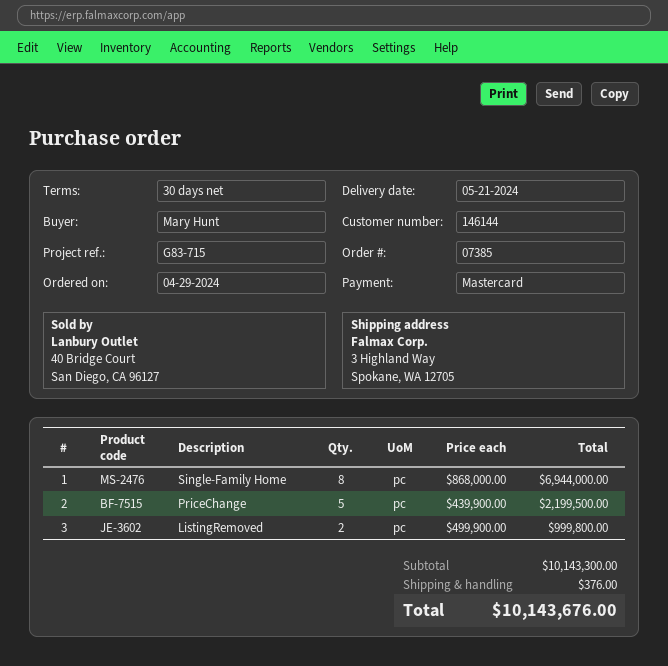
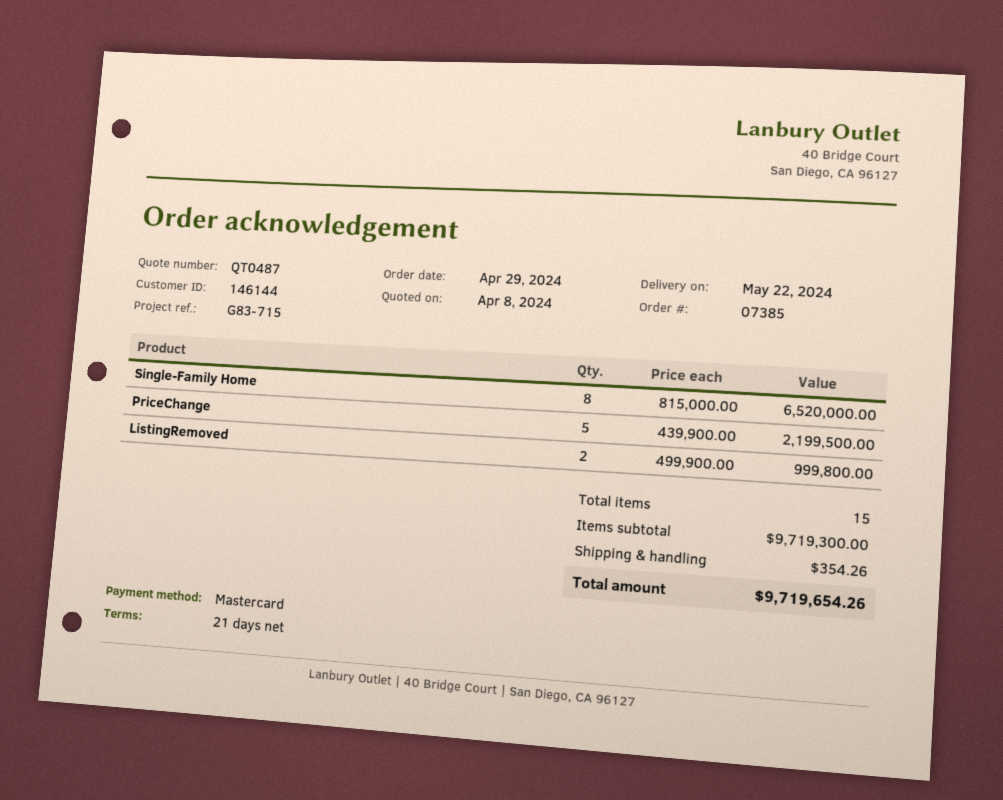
delivery date: 2024-05-21 -> 2024-05-22
payment terms: 30 days -> 21 days
Single-Family Home: 8 x 868000.00 = 6944000.00 -> 8 x 815000.00 = 6520000.00
subtotal: 10143300.00 -> 9719300.00
shipping: 376.00 -> 354.26
total: 10143676.00 -> 9719654.26

